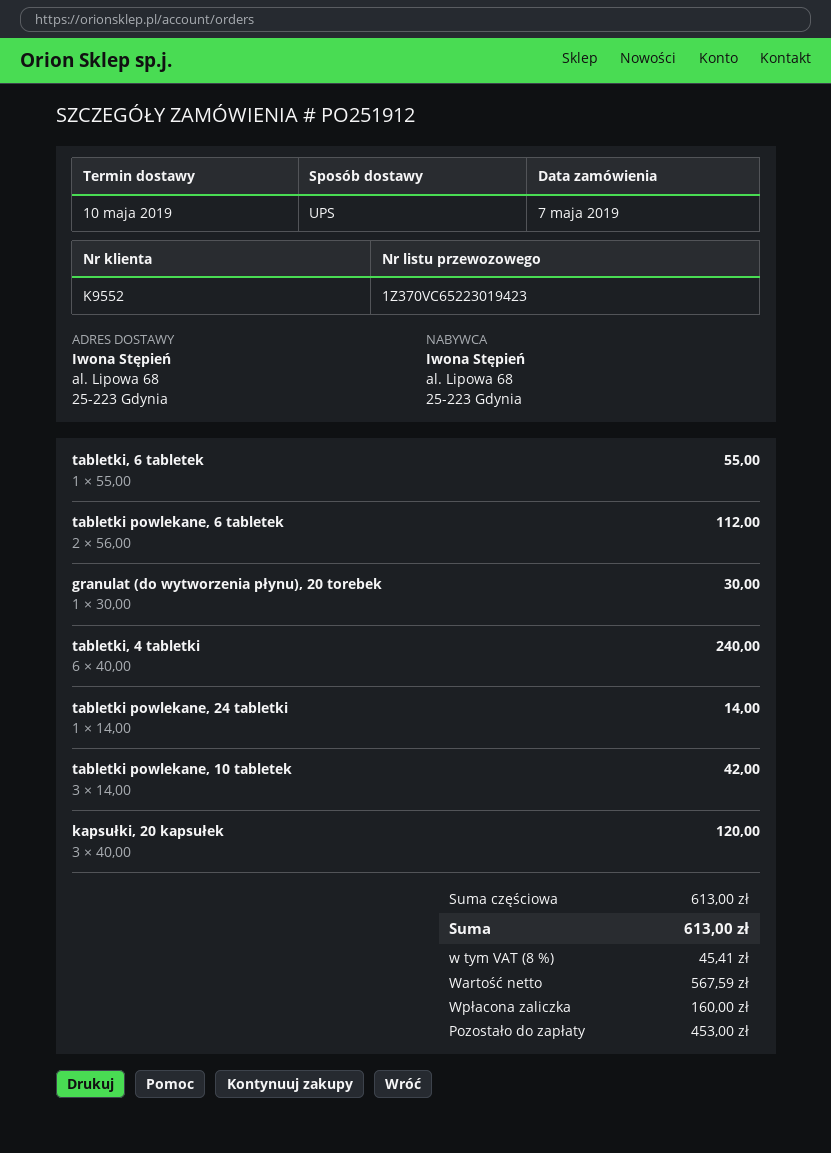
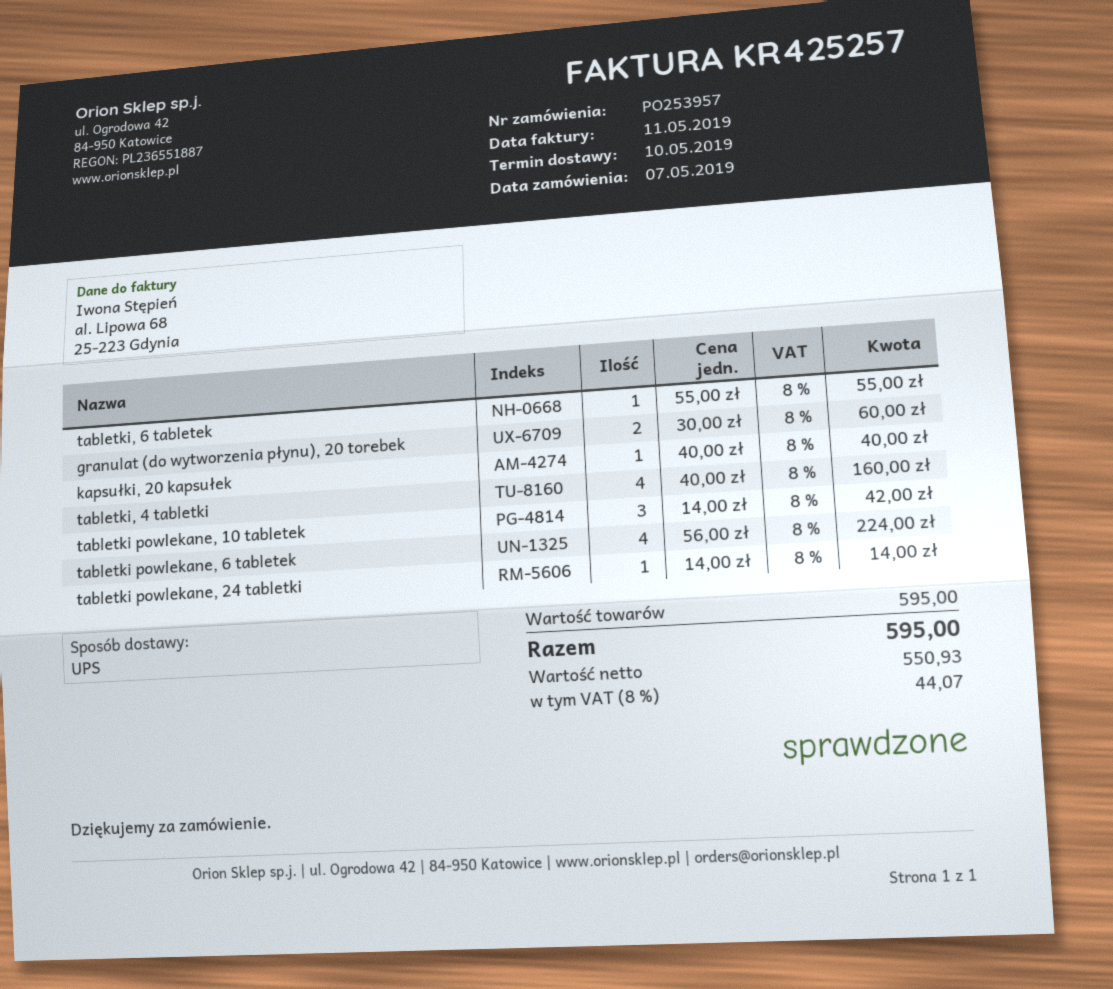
order number: PO251912 -> PO253957
tabletki powlekane, 6 tabletek: 2 x 56.00 = 112.00 -> 4 x 56.00 = 224.00
granulat (do wytworzenia płynu), 20 torebek: 1 x 30.00 = 30.00 -> 2 x 30.00 = 60.00
tabletki, 4 tabletki: 6 x 40.00 = 240.00 -> 4 x 40.00 = 160.00
kapsułki, 20 kapsułek: 3 x 40.00 = 120.00 -> 1 x 40.00 = 40.00
subtotal: 613.00 -> 595.00
net: 567.59 -> 550.93
tax: 8% = 45.41 -> 8% = 44.07
total: 613.00 -> 595.00

